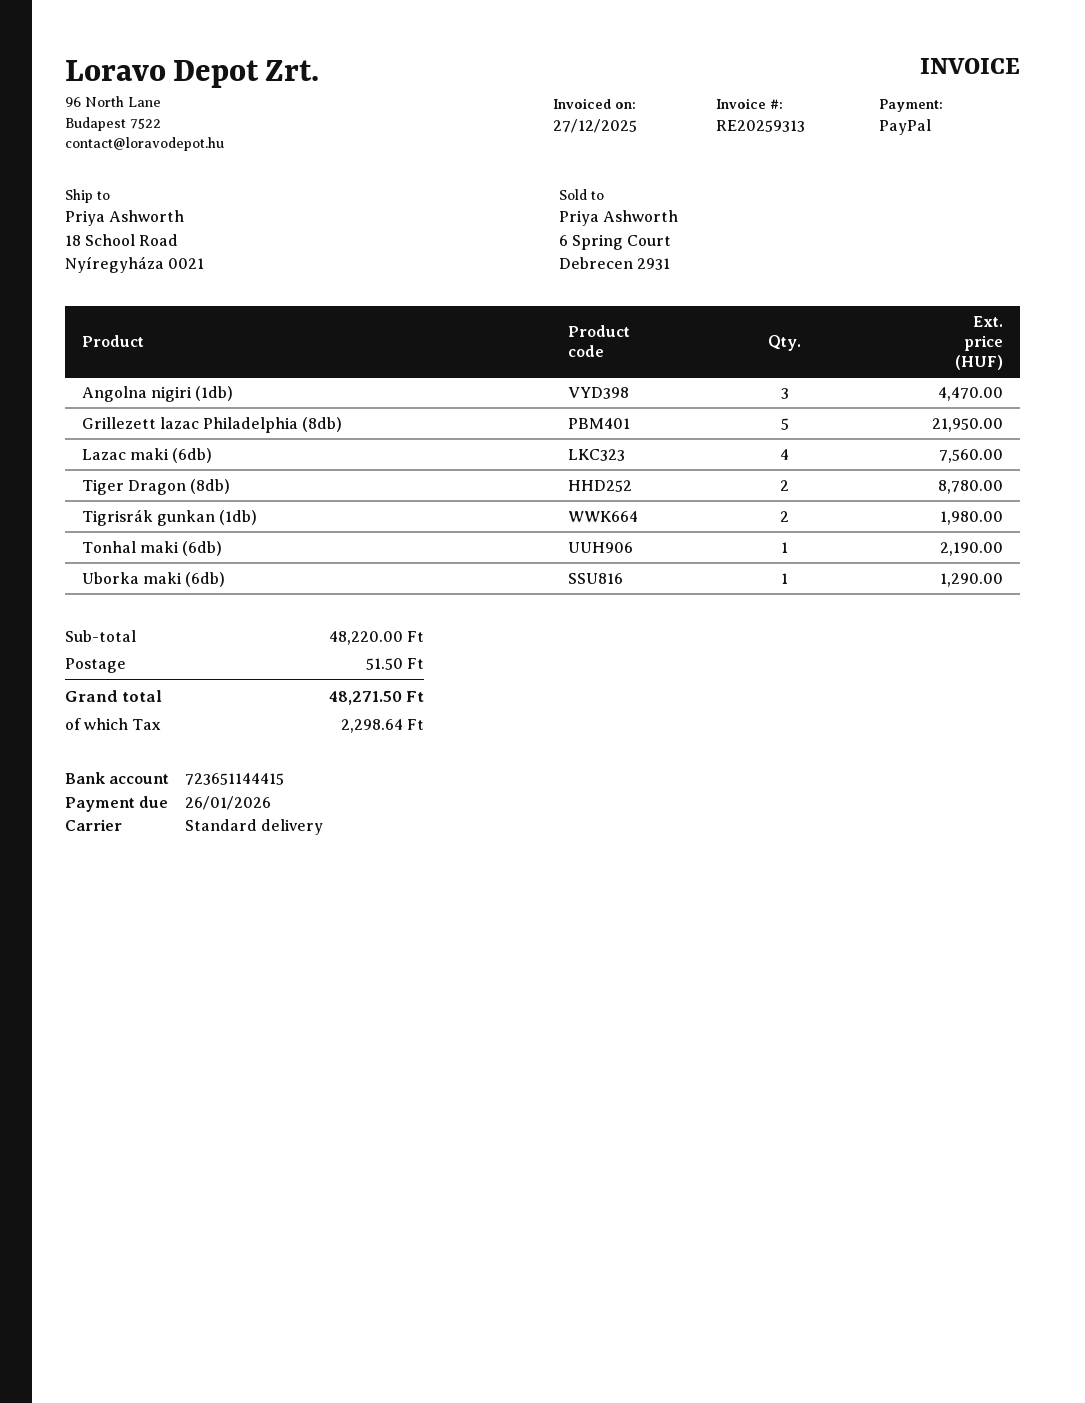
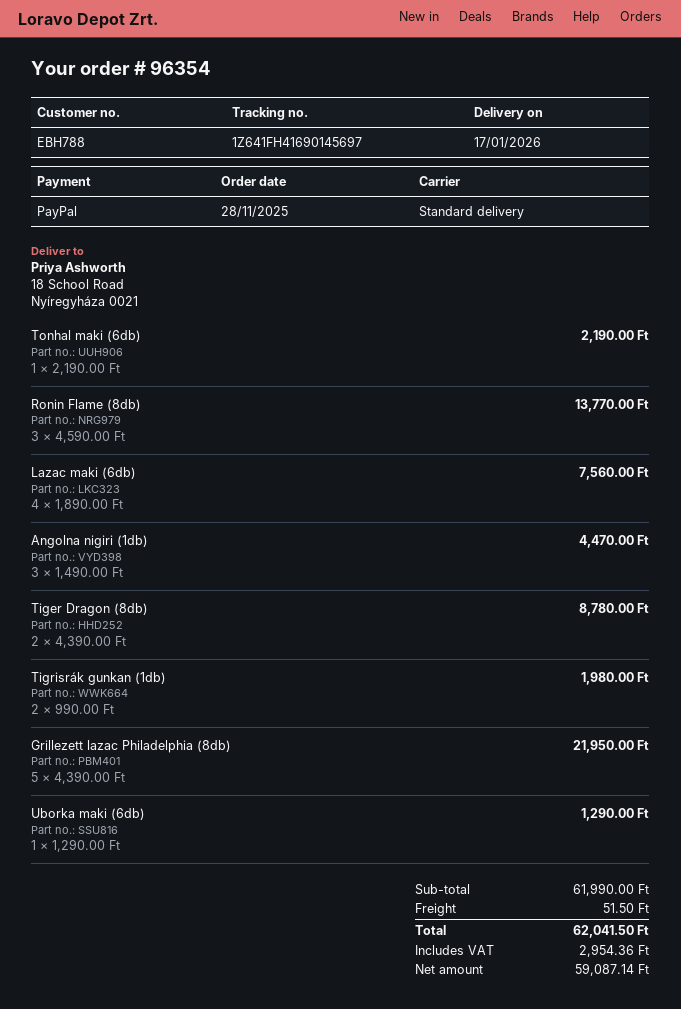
Ronin Flame (8db): none -> 3 for 13770.00
subtotal: 48220.00 -> 61990.00
tax: 2298.64 -> 2954.36
total: 48271.50 -> 62041.50

